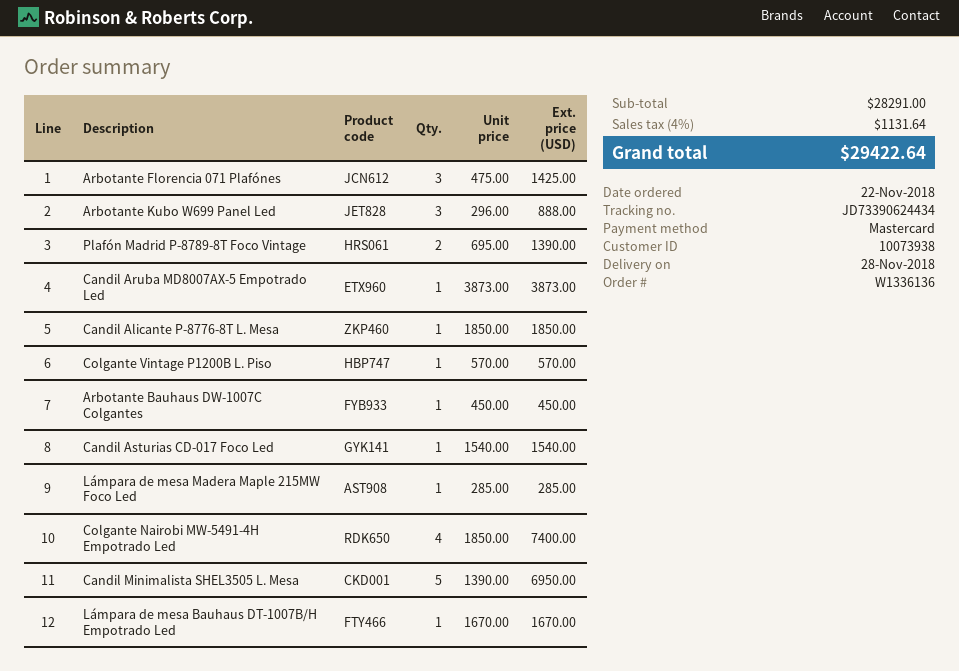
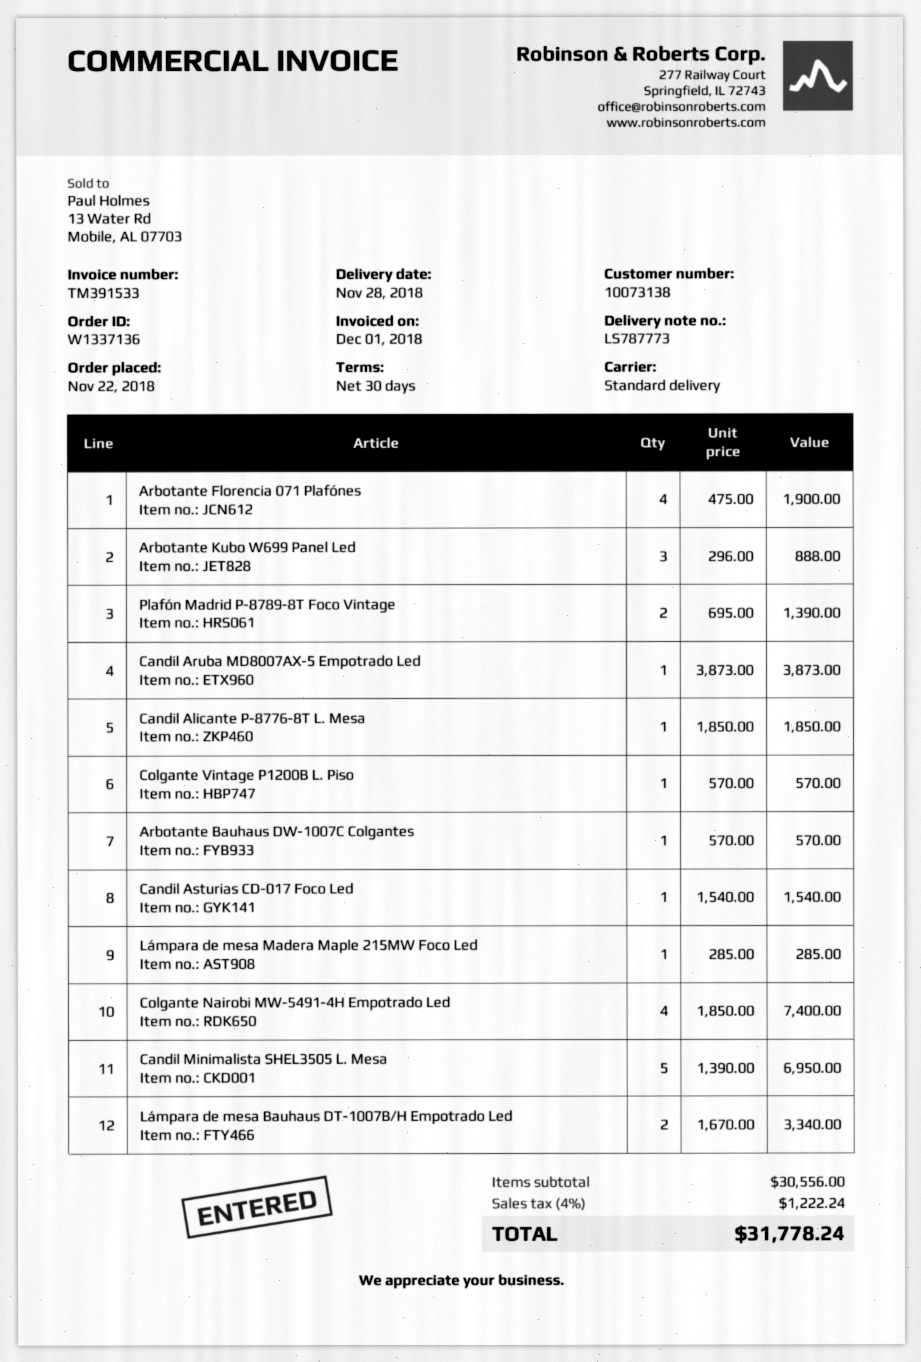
order number: W1336136 -> W1337136
customer number: 10073938 -> 10073138
Arbotante Florencia 071 Plafónes: 3 x 475.00 = 1425.00 -> 4 x 475.00 = 1900.00
Arbotante Bauhaus DW-1007C Colgantes: 1 x 450.00 = 450.00 -> 1 x 570.00 = 570.00
Lámpara de mesa Bauhaus DT-1007B/H Empotrado Led: 1 x 1670.00 = 1670.00 -> 2 x 1670.00 = 3340.00
subtotal: 28291.00 -> 30556.00
tax: 4% = 1131.64 -> 4% = 1222.24
total: 29422.64 -> 31778.24

